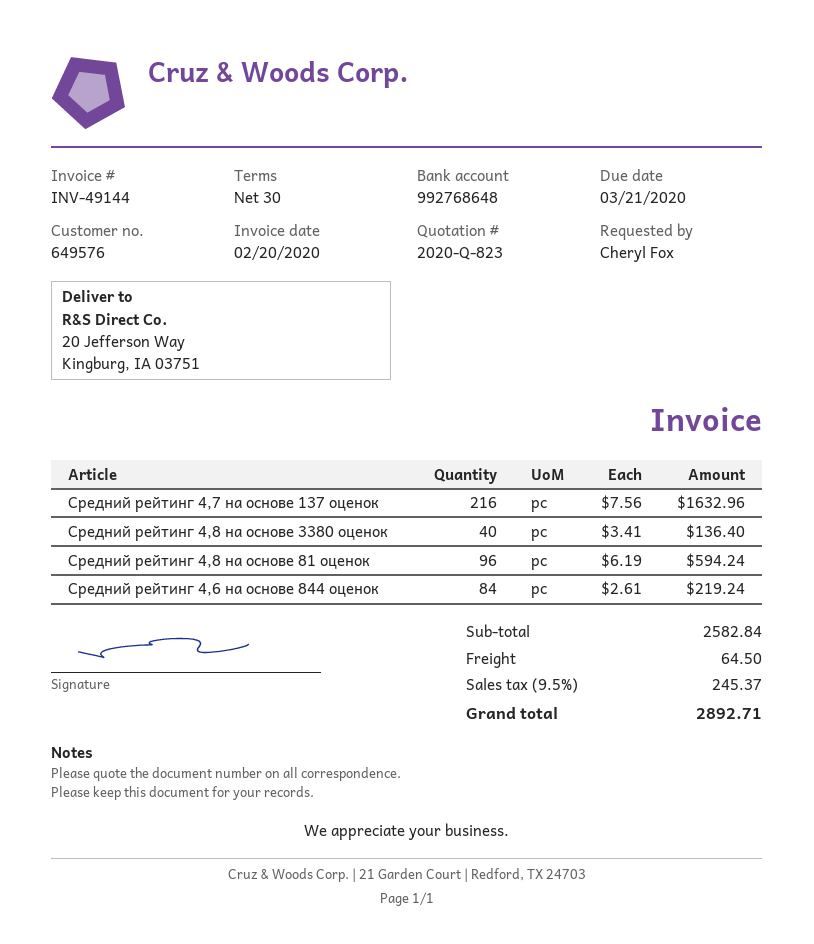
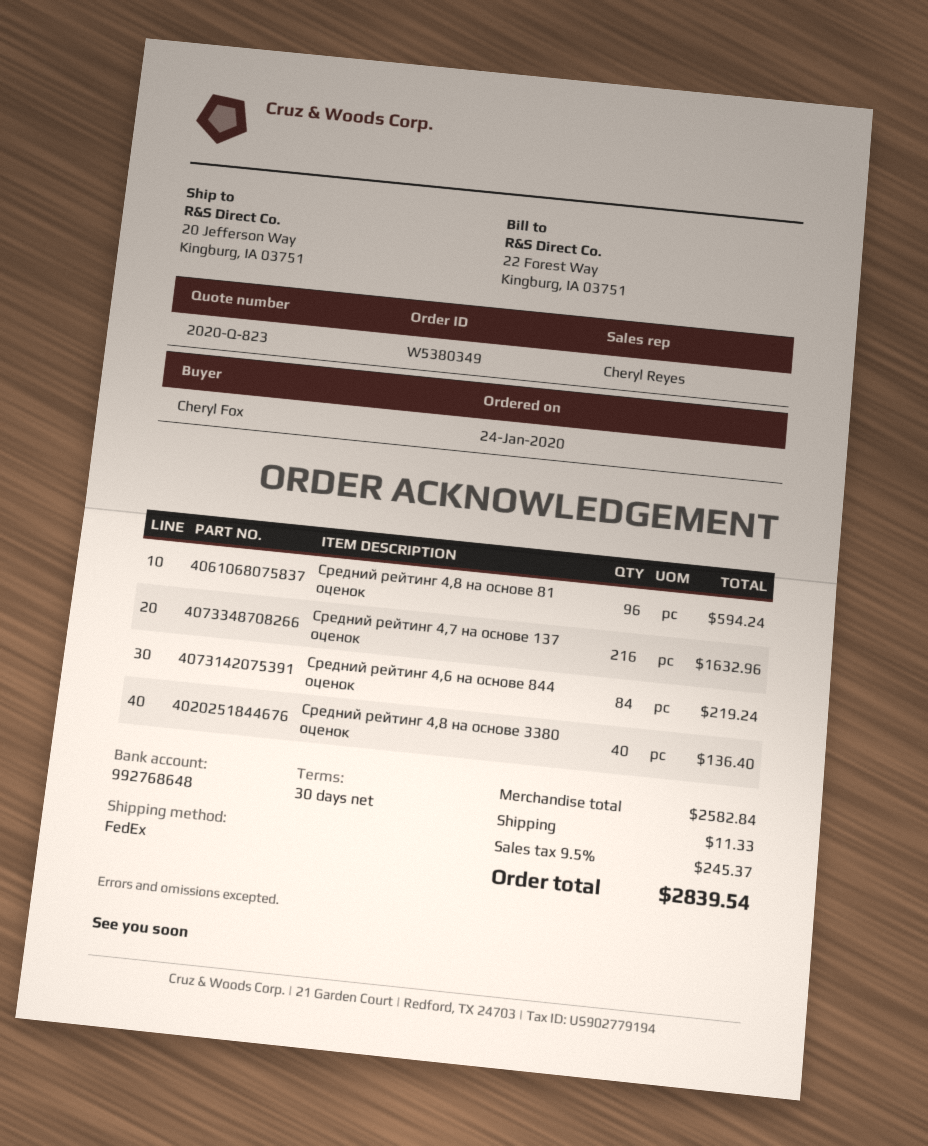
shipping: 64.50 -> 11.33
total: 2892.71 -> 2839.54

